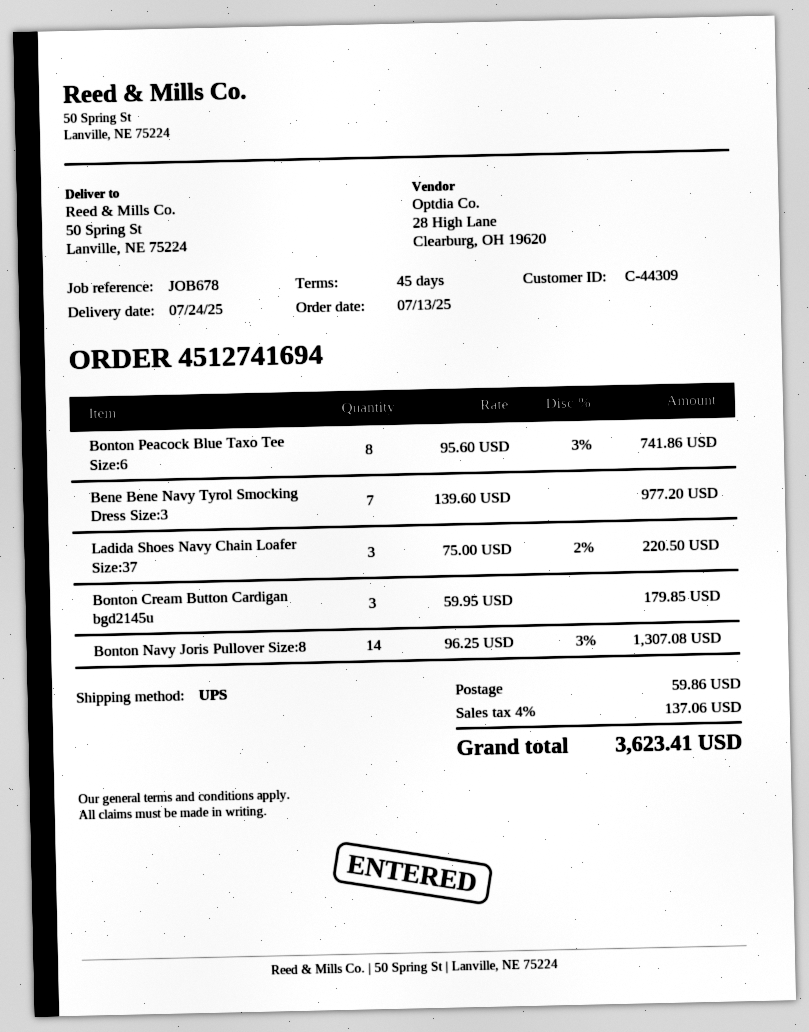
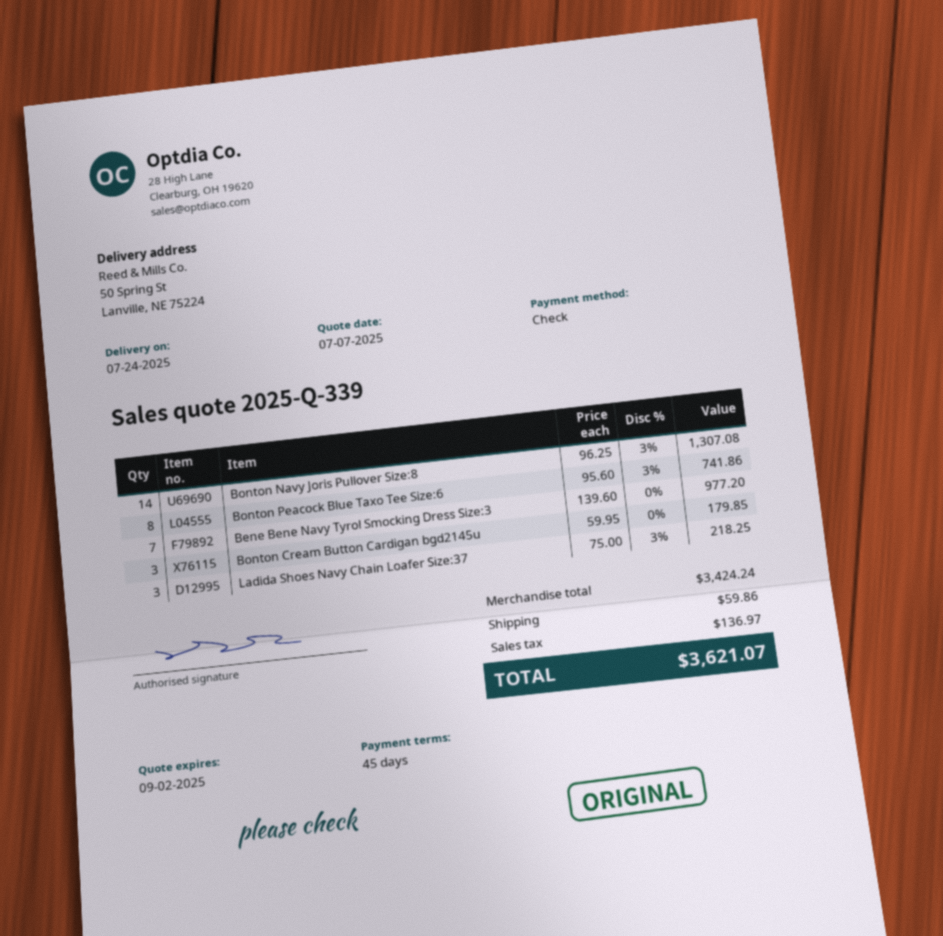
Ladida Shoes Navy Chain Loafer Size:37: 3 x 75.00 - 2% = 220.50 -> 3 x 75.00 - 3% = 218.25
tax: 137.06 -> 136.97
total: 3623.41 -> 3621.07

